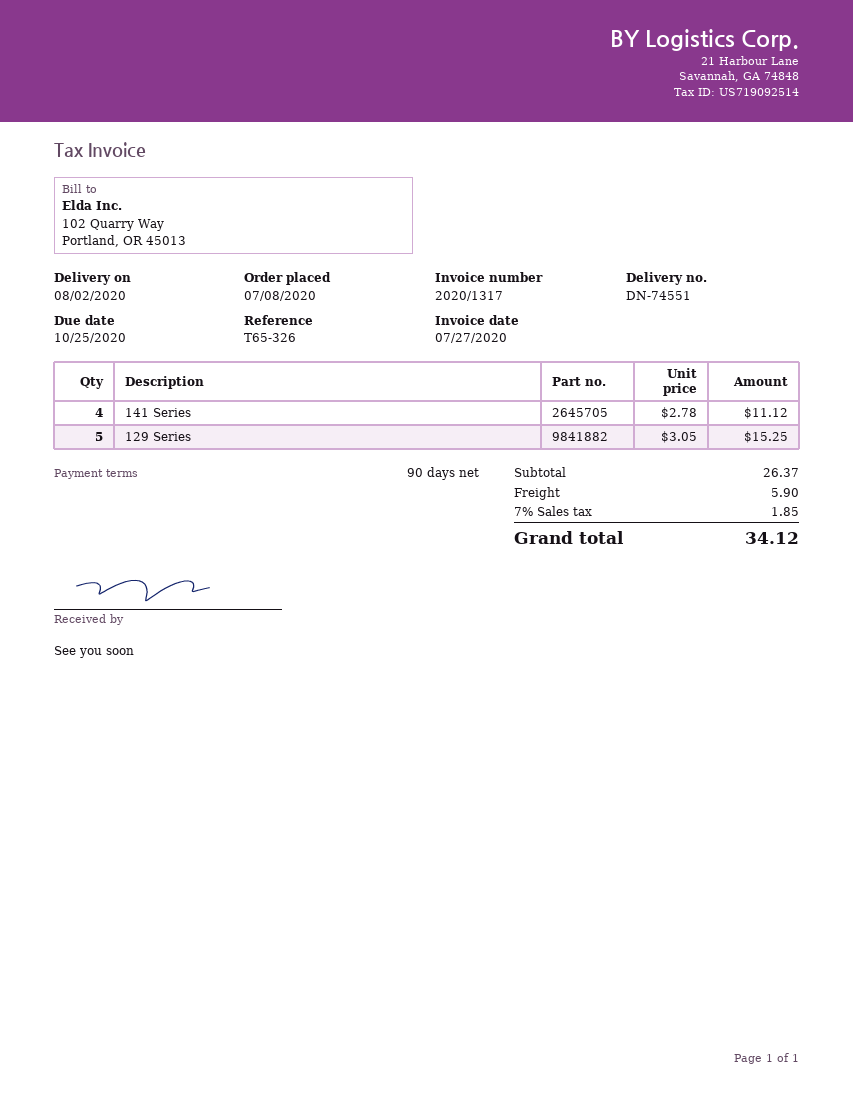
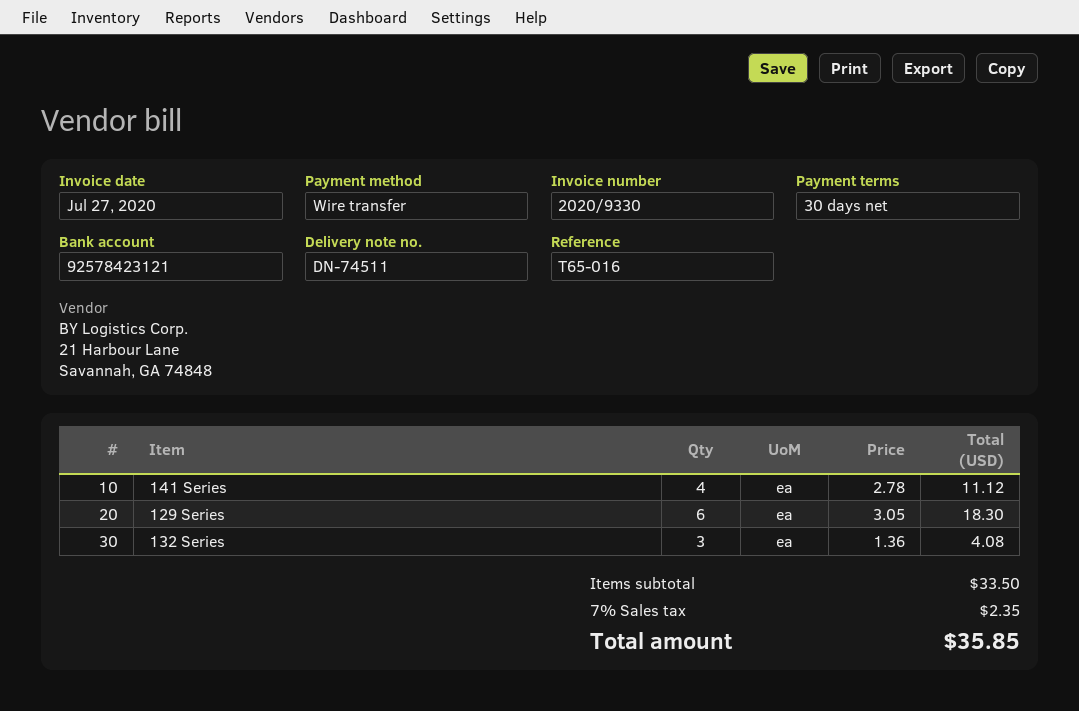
delivery note number: DN-74551 -> DN-74511
invoice number: 2020/1317 -> 2020/9330
payment terms: 90 days -> 30 days
reference: T65-326 -> T65-016
129 Series: 5 x 3.05 = 15.25 -> 6 x 3.05 = 18.30
132 Series: none -> 3 x 1.36 = 4.08
subtotal: 26.37 -> 33.50
shipping: 5.90 -> none
tax: 7% = 1.85 -> 7% = 2.35
total: 34.12 -> 35.85

